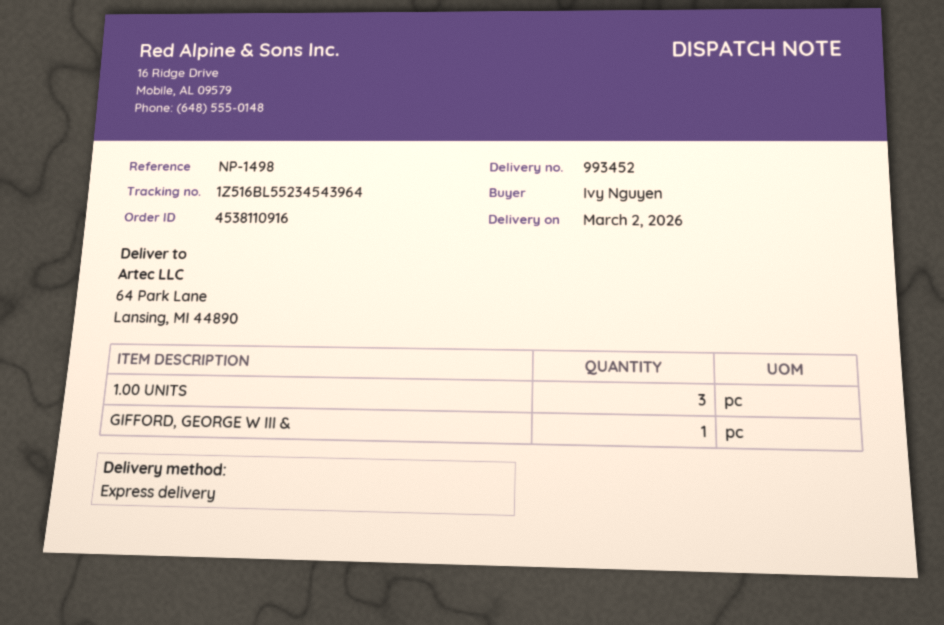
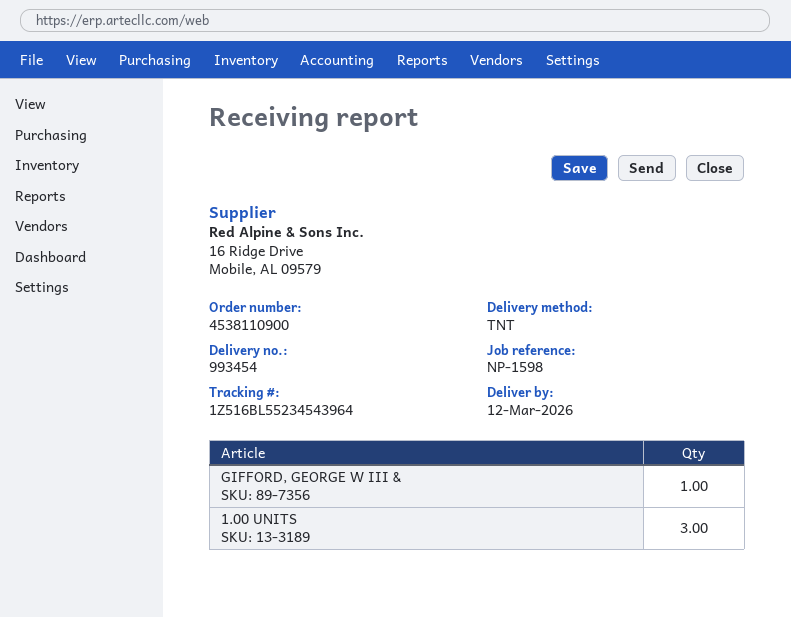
order number: 4538110916 -> 4538110900
delivery note number: 993452 -> 993454
delivery date: 2026-03-02 -> 2026-03-12
reference: NP-1498 -> NP-1598
shipping method: express -> TNT

